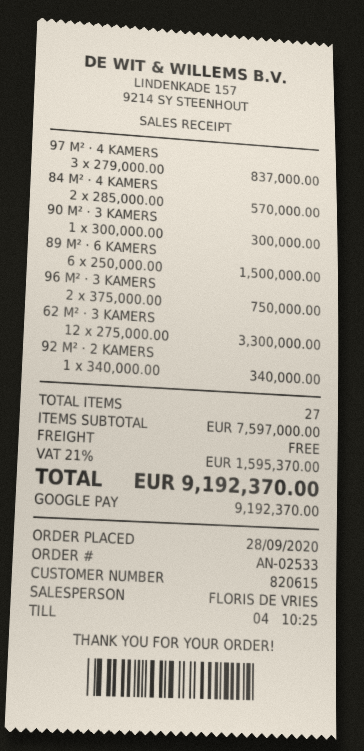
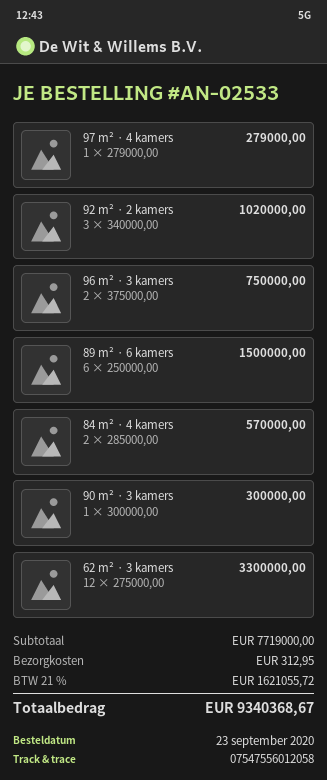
order date: 2020-09-28 -> 2020-09-23
97 M² · 4 KAMERS: 3 x 279000.00 = 837000.00 -> 1 x 279000.00 = 279000.00
92 M² · 2 KAMERS: 1 x 340000.00 = 340000.00 -> 3 x 340000.00 = 1020000.00
subtotal: 7597000.00 -> 7719000.00
shipping: 0.00 -> 312.95
tax: 21% = 1595370.00 -> 21% = 1621055.72
total: 9192370.00 -> 9340368.67

